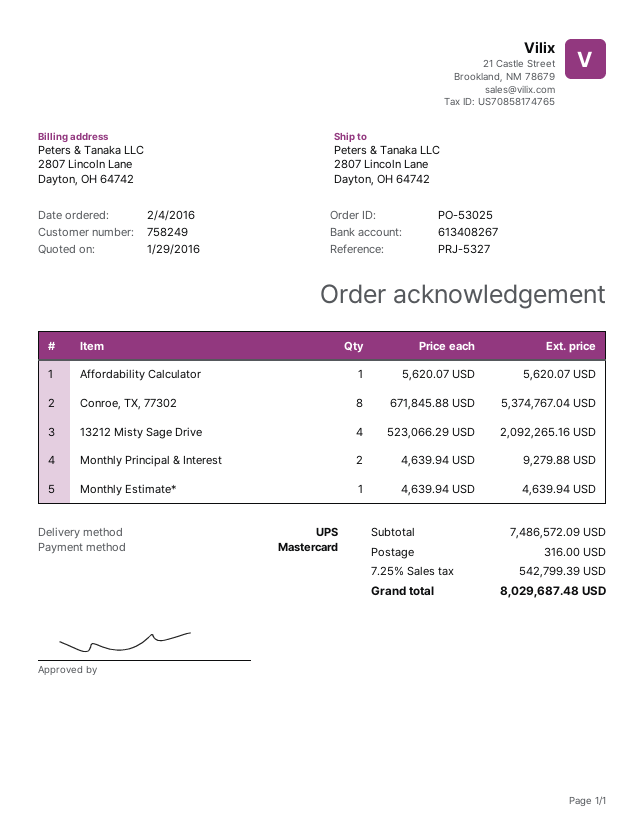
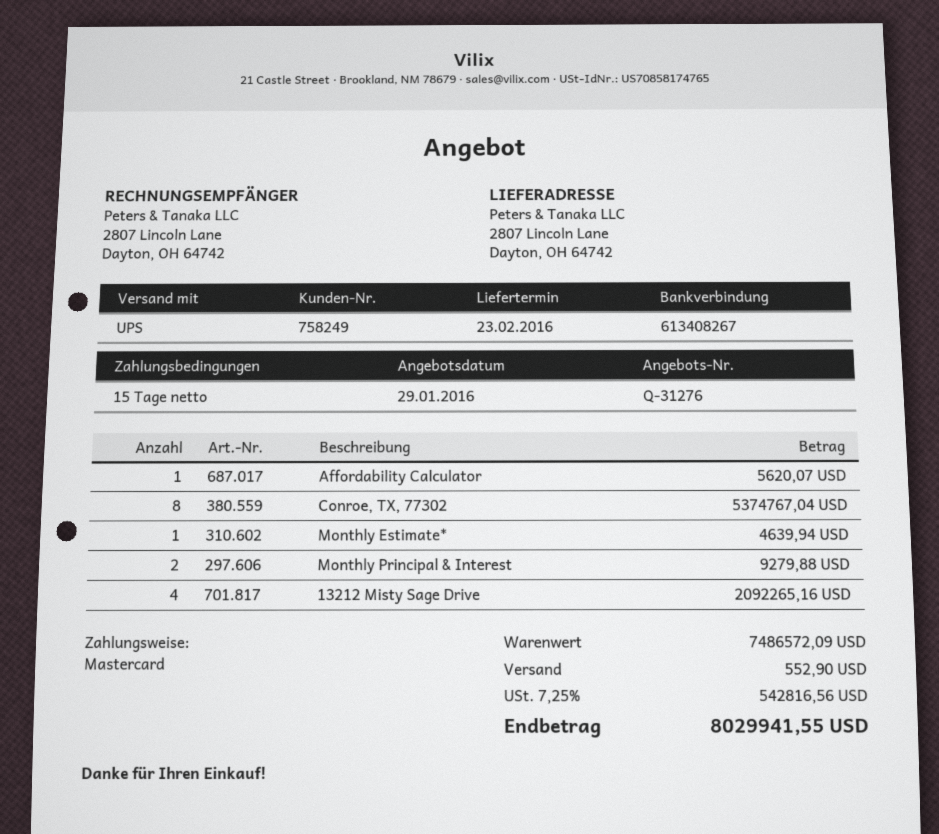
shipping: 316.00 -> 552.90
tax: 7.25% = 542799.39 -> 7.25% = 542816.56
total: 8029687.48 -> 8029941.55

